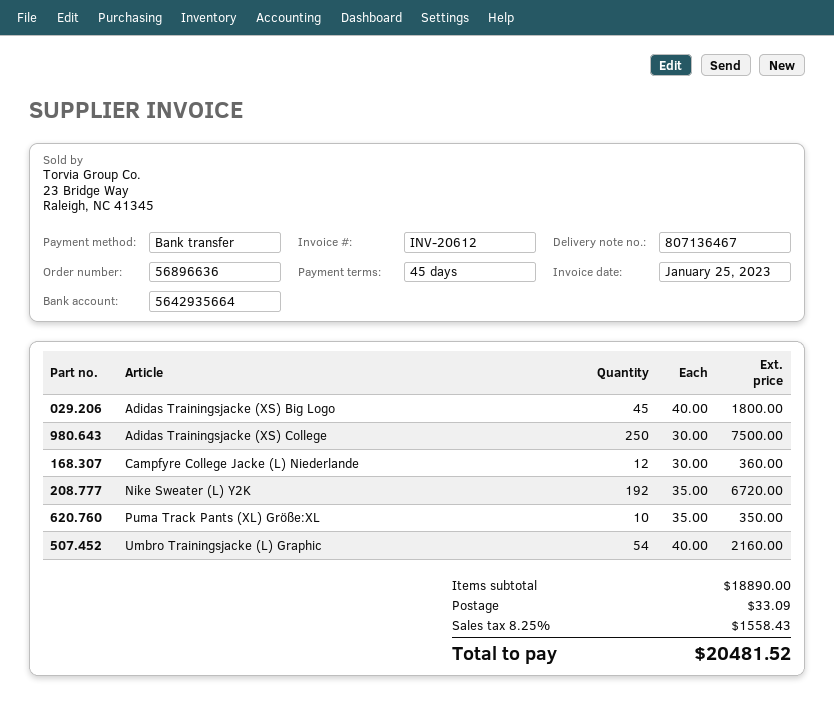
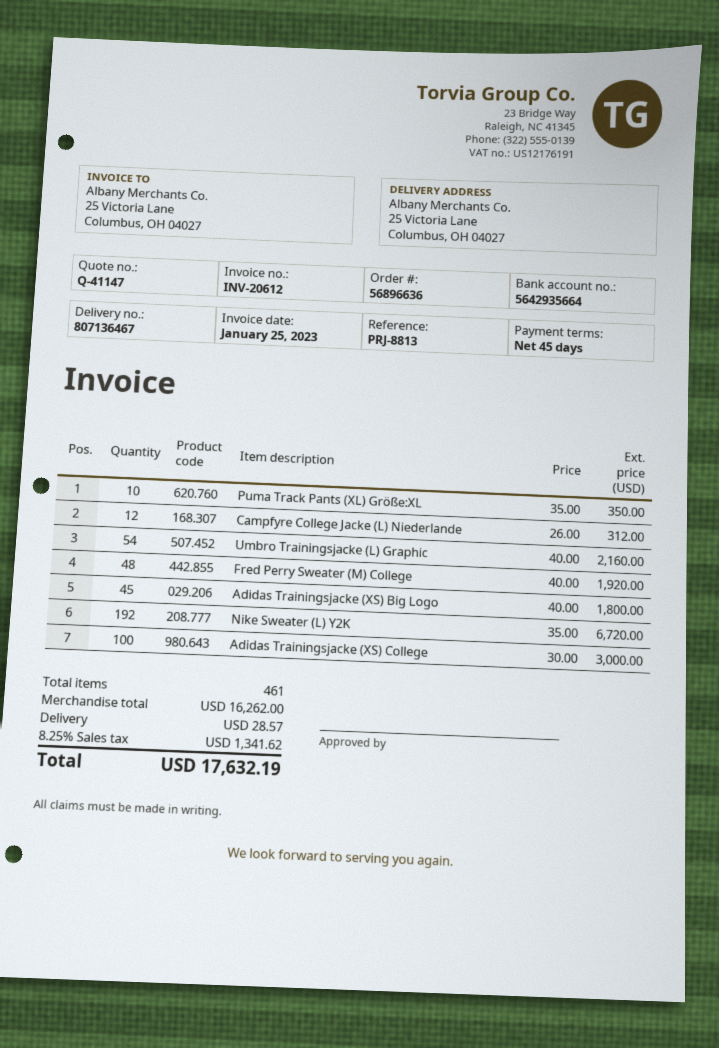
Adidas Trainingsjacke (XS) College: 250 x 30.00 = 7500.00 -> 100 x 30.00 = 3000.00
Campfyre College Jacke (L) Niederlande: 12 x 30.00 = 360.00 -> 12 x 26.00 = 312.00
Fred Perry Sweater (M) College: none -> 48 x 40.00 = 1920.00
subtotal: 18890.00 -> 16262.00
shipping: 33.09 -> 28.57
tax: 8.25% = 1558.43 -> 8.25% = 1341.62
total: 20481.52 -> 17632.19

